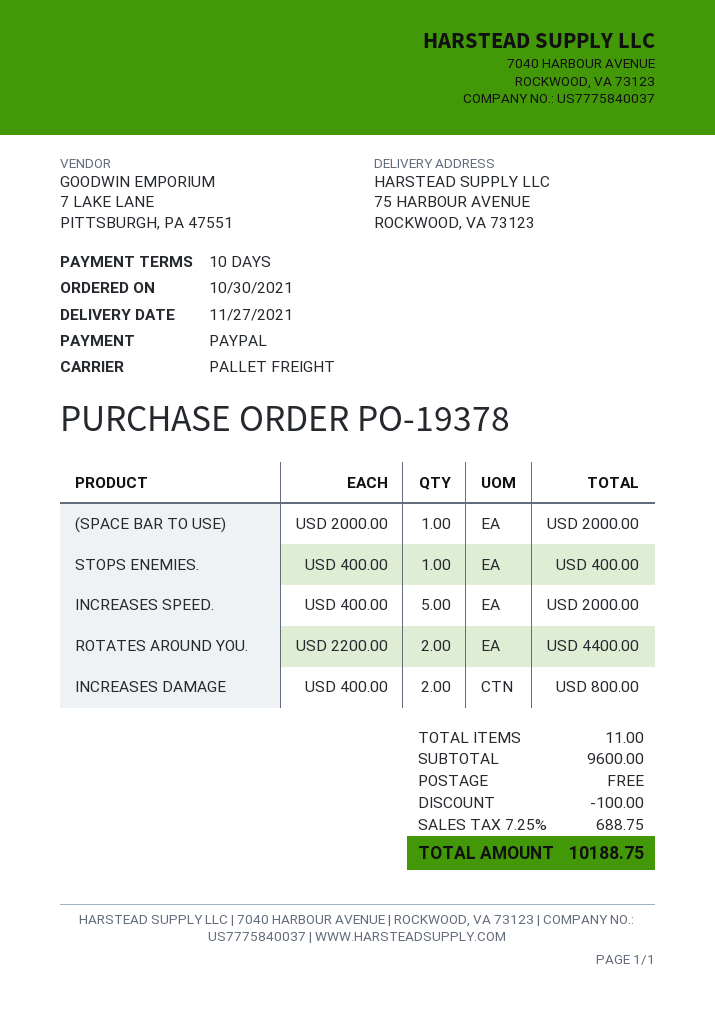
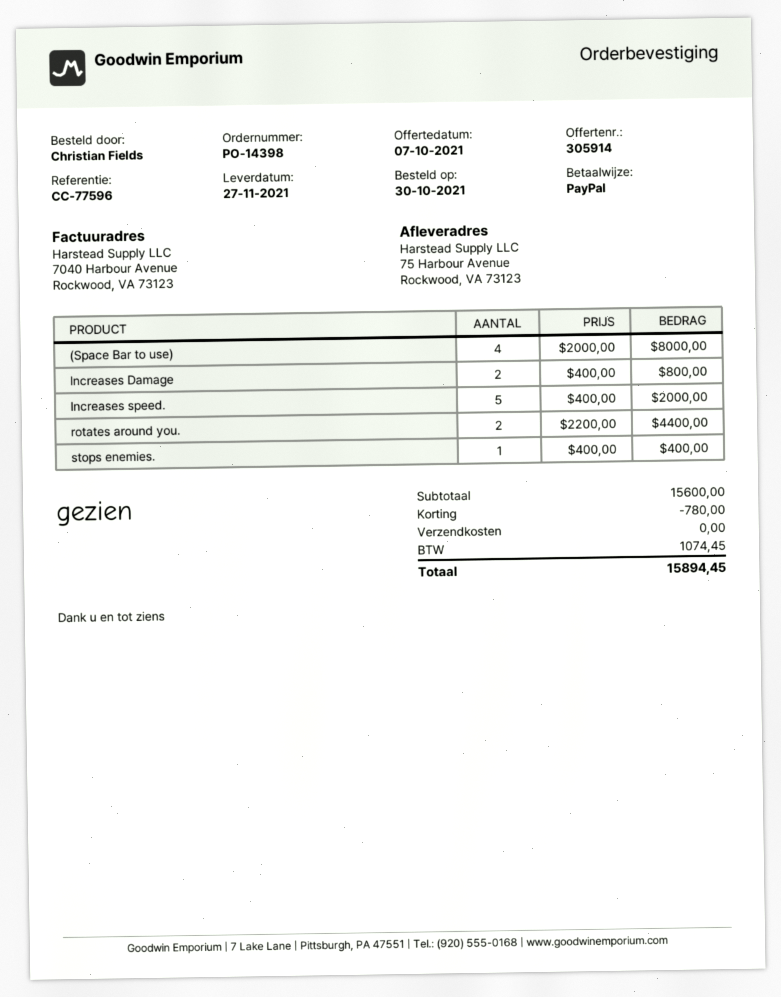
order number: PO-19378 -> PO-14398
(SPACE BAR TO USE): 1 x 2000.00 = 2000.00 -> 4 x 2000.00 = 8000.00
subtotal: 9600.00 -> 15600.00
discount: 100.00 -> 780.00
tax: 688.75 -> 1074.45
total: 10188.75 -> 15894.45

